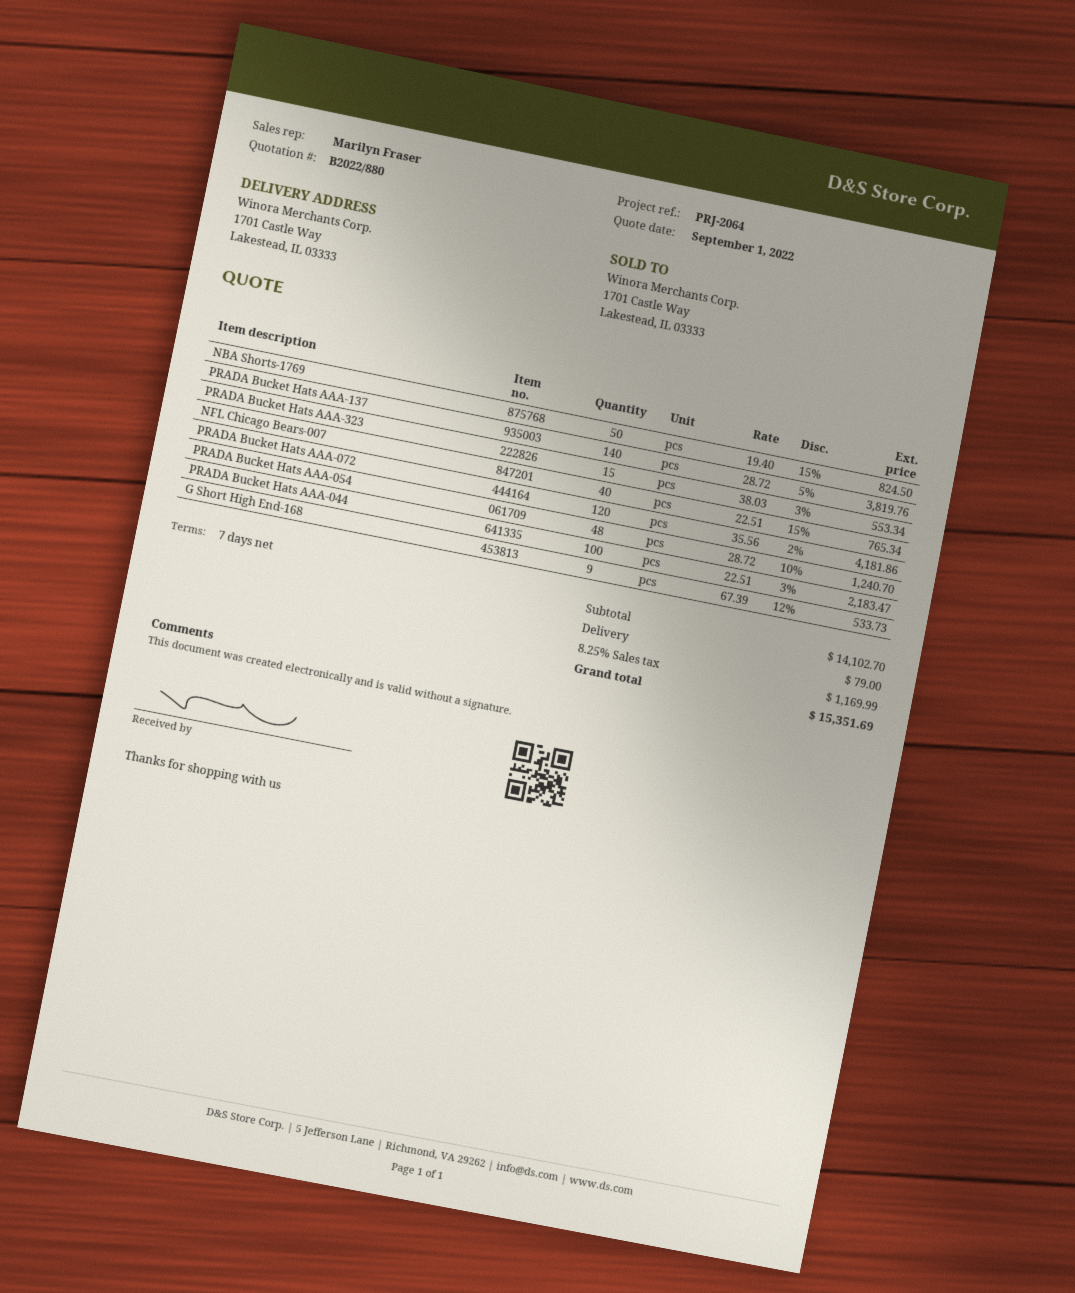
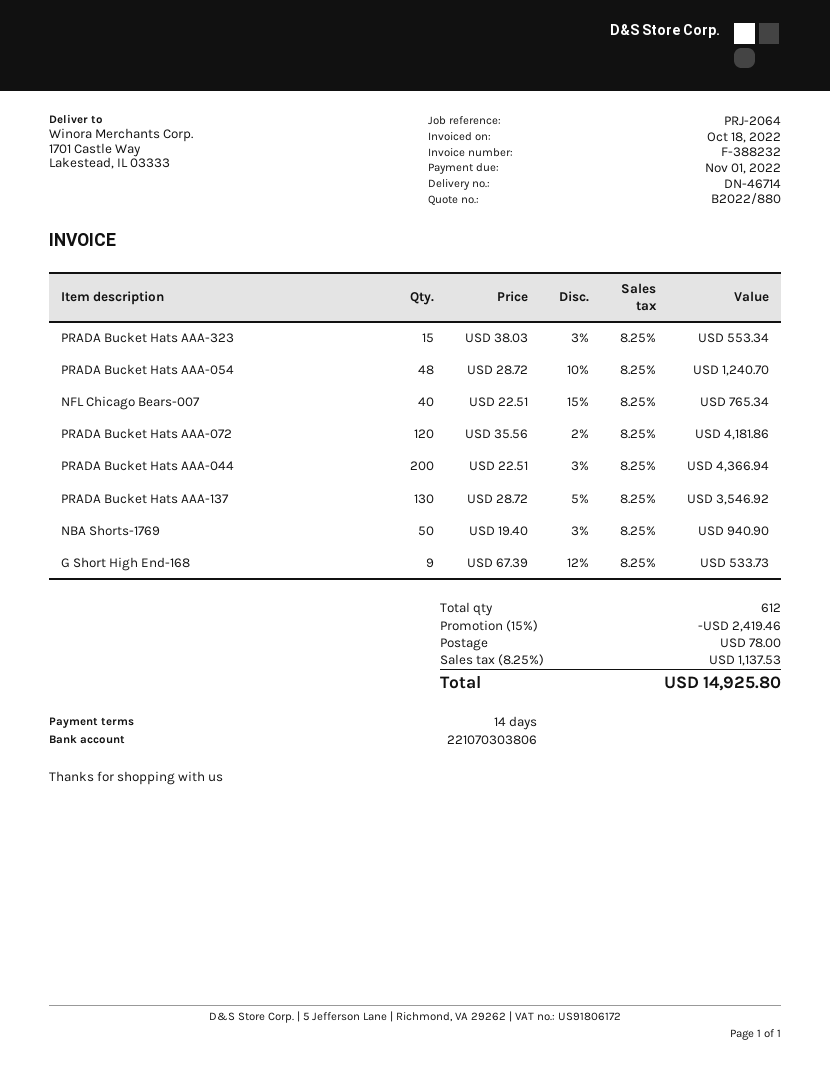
payment terms: 7 days -> 14 days
NBA Shorts-1769: 50 x 19.40 - 15% = 824.50 -> 50 x 19.40 - 3% = 940.90
PRADA Bucket Hats AAA-137: 140 x 28.72 - 5% = 3819.76 -> 130 x 28.72 - 5% = 3546.92
PRADA Bucket Hats AAA-044: 100 x 22.51 - 3% = 2183.47 -> 200 x 22.51 - 3% = 4366.94
discount: none -> 15% = 2419.46
shipping: 79.00 -> 78.00
tax: 8.25% = 1169.99 -> 8.25% = 1137.53
total: 15351.69 -> 14925.80

